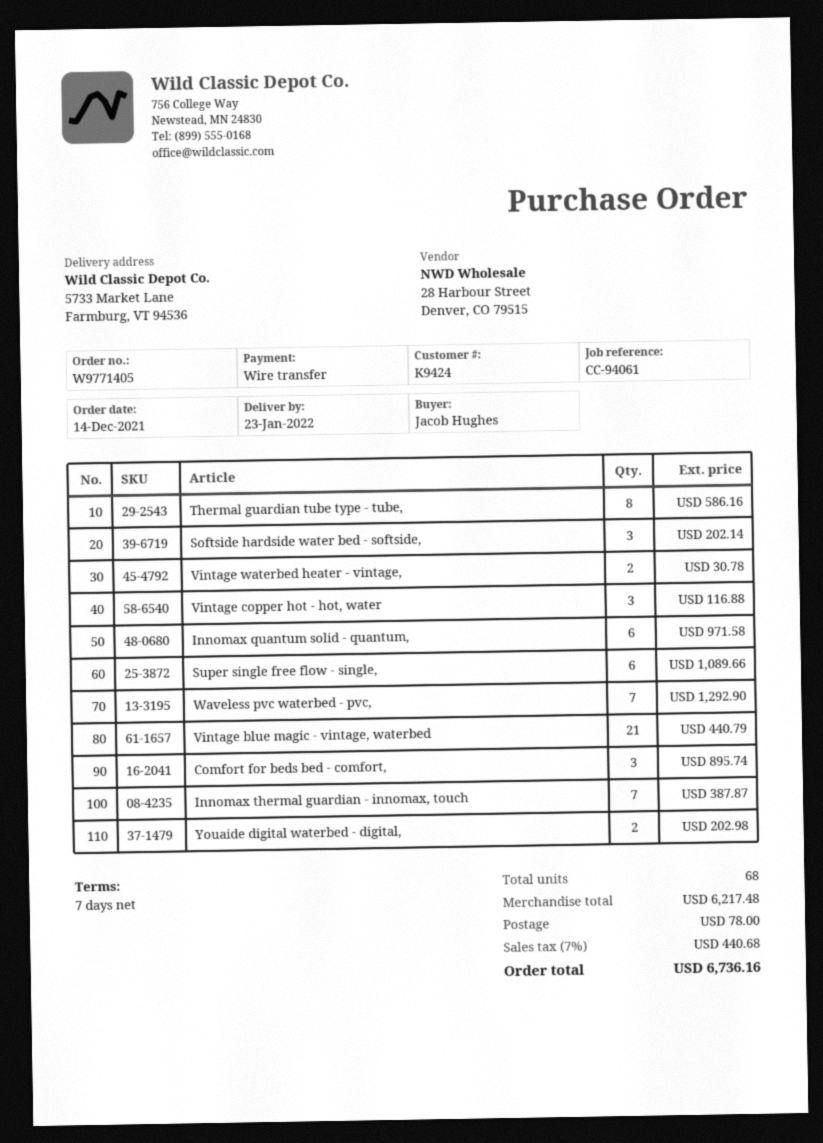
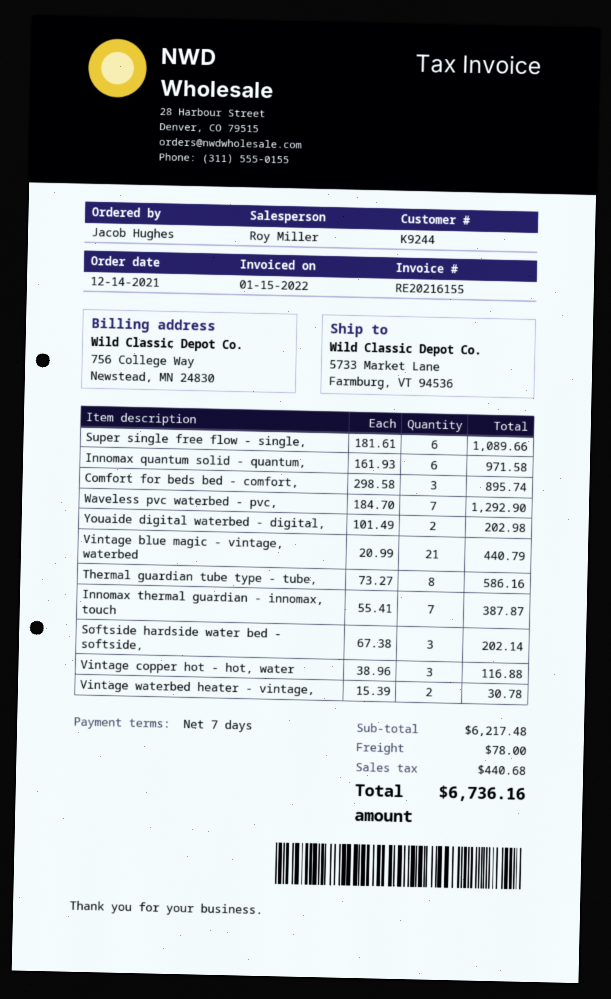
customer number: K9424 -> K9244

